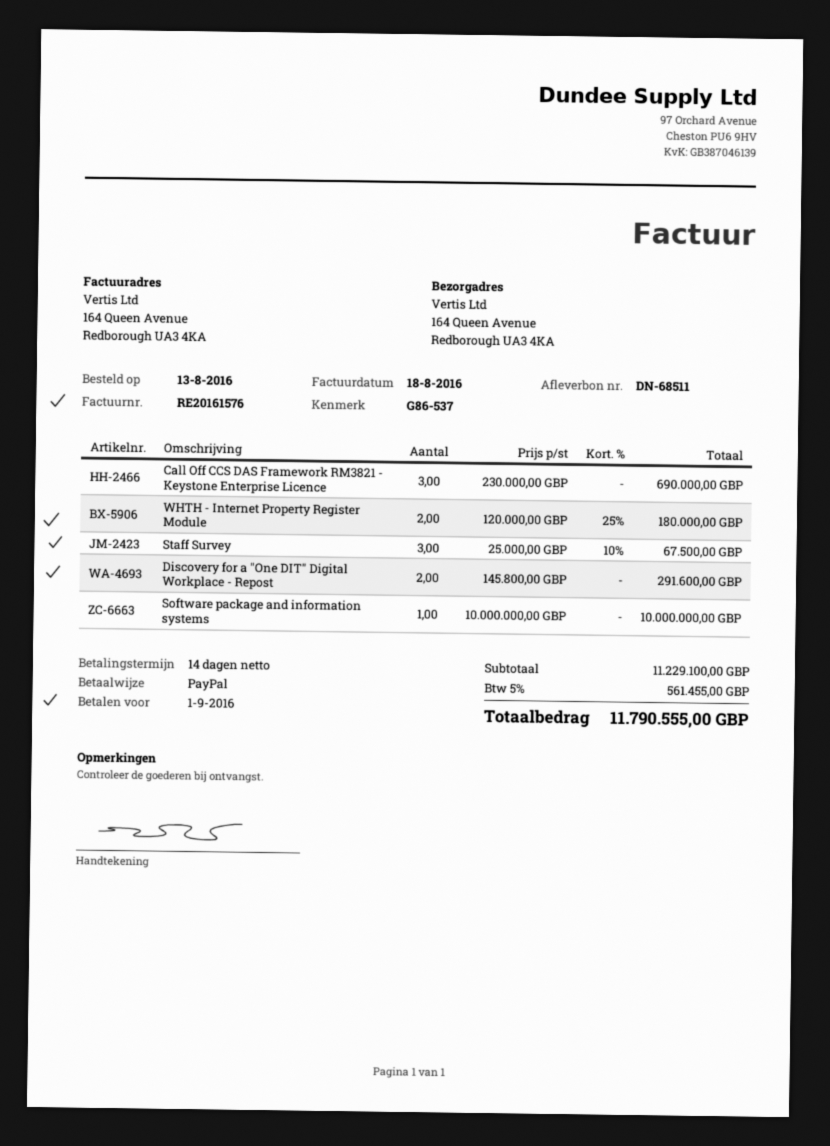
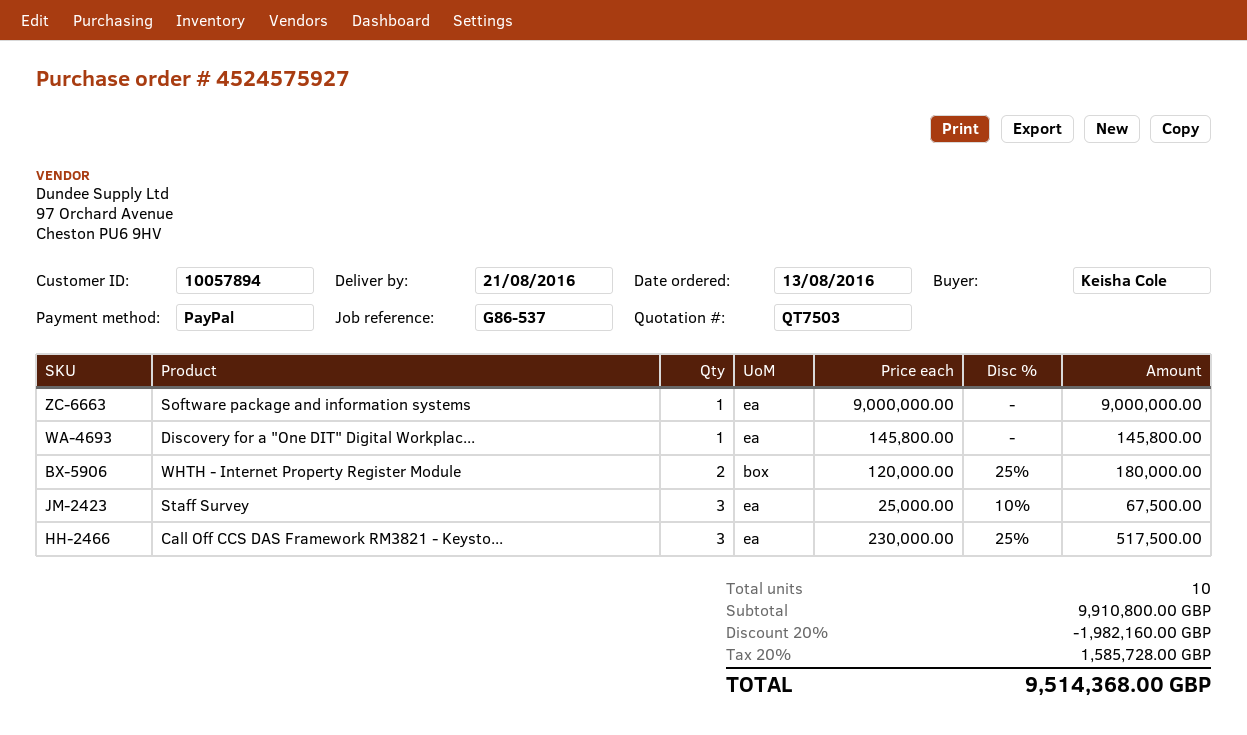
Call Off CCS DAS Framework RM3821 - Keystone Enterprise Licence: 3 x 230000.00 = 690000.00 -> 3 x 230000.00 - 25% = 517500.00
Discovery for a "One DIT" Digital Workplace - Repost: 2 x 145800.00 = 291600.00 -> 1 x 145800.00 = 145800.00
Software package and information systems: 1 x 10000000.00 = 10000000.00 -> 1 x 9000000.00 = 9000000.00
subtotal: 11229100.00 -> 9910800.00
discount: none -> 20% = 1982160.00
tax: 5% = 561455.00 -> 20% = 1585728.00
total: 11790555.00 -> 9514368.00

